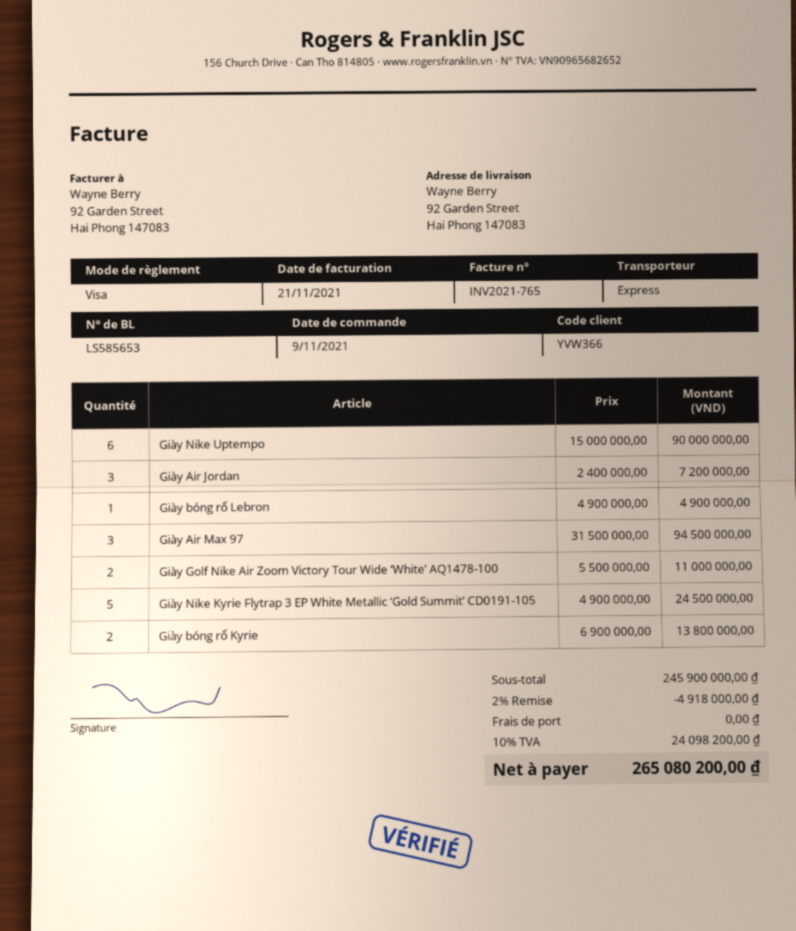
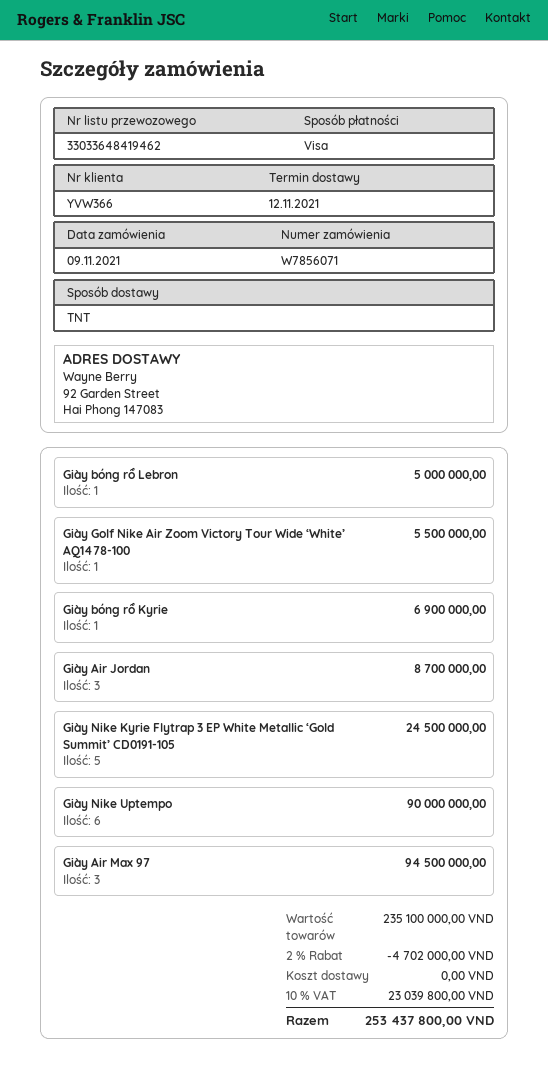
shipping method: express -> TNT
Giày Air Jordan: 3 for 7200000.00 -> 3 for 8700000.00
Giày bóng rổ Lebron: 1 for 4900000.00 -> 1 for 5000000.00
Giày Golf Nike Air Zoom Victory Tour Wide ‘White’ AQ1478-100: 2 for 11000000.00 -> 1 for 5500000.00
Giày bóng rổ Kyrie: 2 for 13800000.00 -> 1 for 6900000.00
subtotal: 245900000.00 -> 235100000.00
discount: 2% = 4918000.00 -> 2% = 4702000.00
tax: 10% = 24098200.00 -> 10% = 23039800.00
total: 265080200.00 -> 253437800.00

